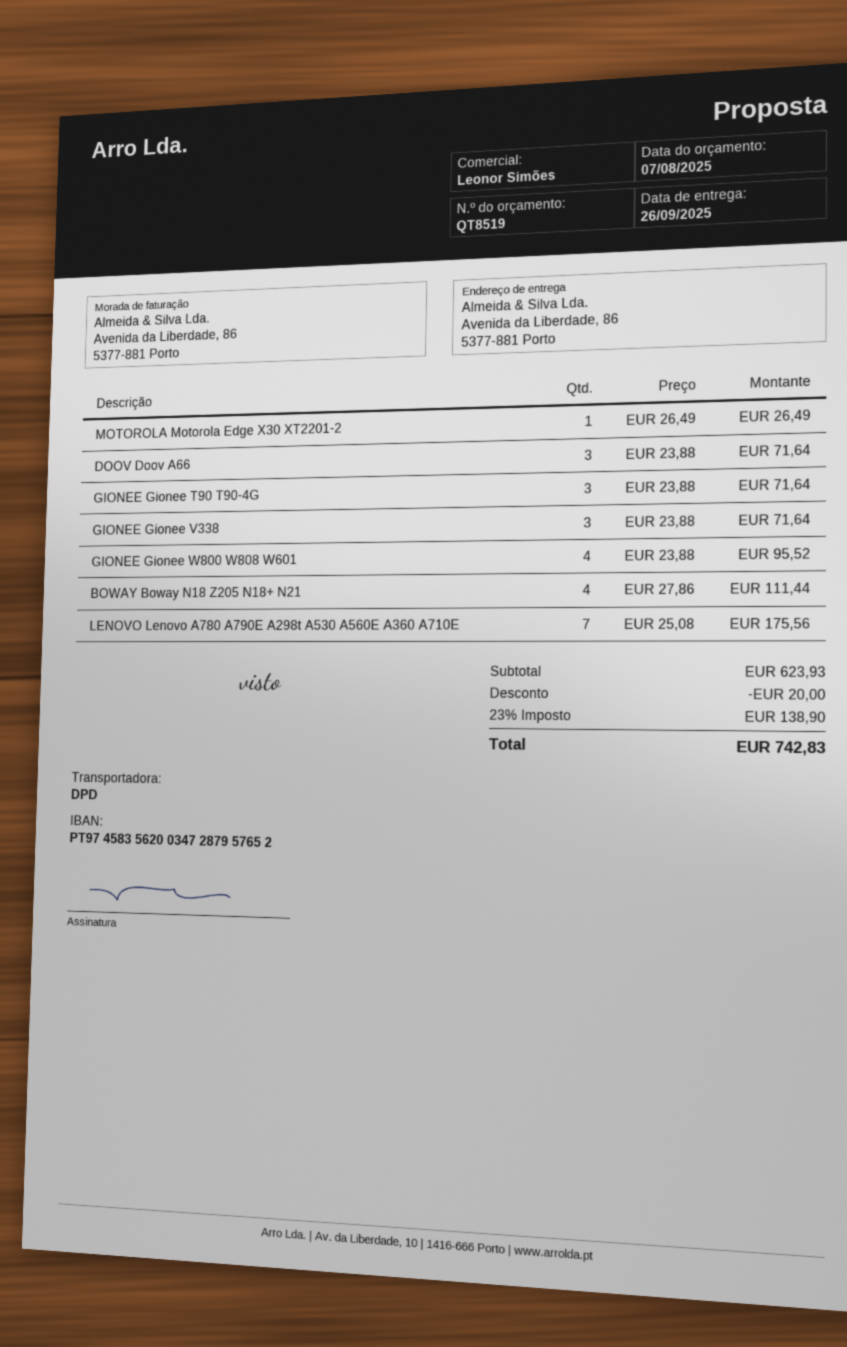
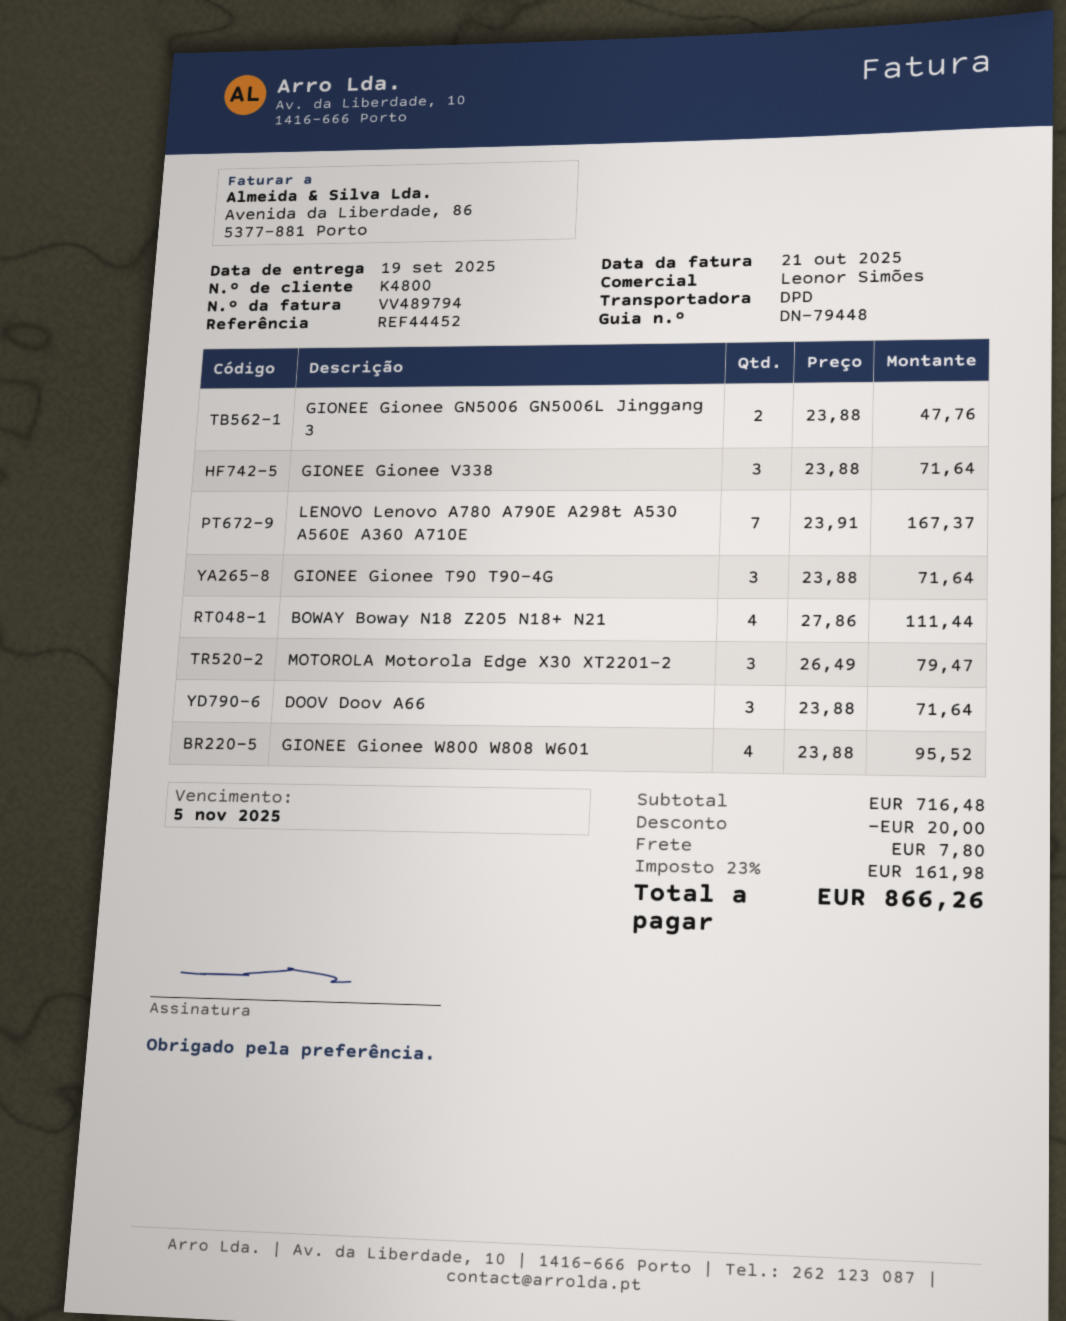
delivery date: 2025-09-26 -> 2025-09-19
MOTOROLA Motorola Edge X30 XT2201-2: 1 x 26.49 = 26.49 -> 3 x 26.49 = 79.47
LENOVO Lenovo A780 A790E A298t A530 A560E A360 A710E: 7 x 25.08 = 175.56 -> 7 x 23.91 = 167.37
GIONEE Gionee GN5006 GN5006L Jinggang 3: none -> 2 x 23.88 = 47.76
subtotal: 623.93 -> 716.48
shipping: none -> 7.80
tax: 23% = 138.90 -> 23% = 161.98
total: 742.83 -> 866.26

